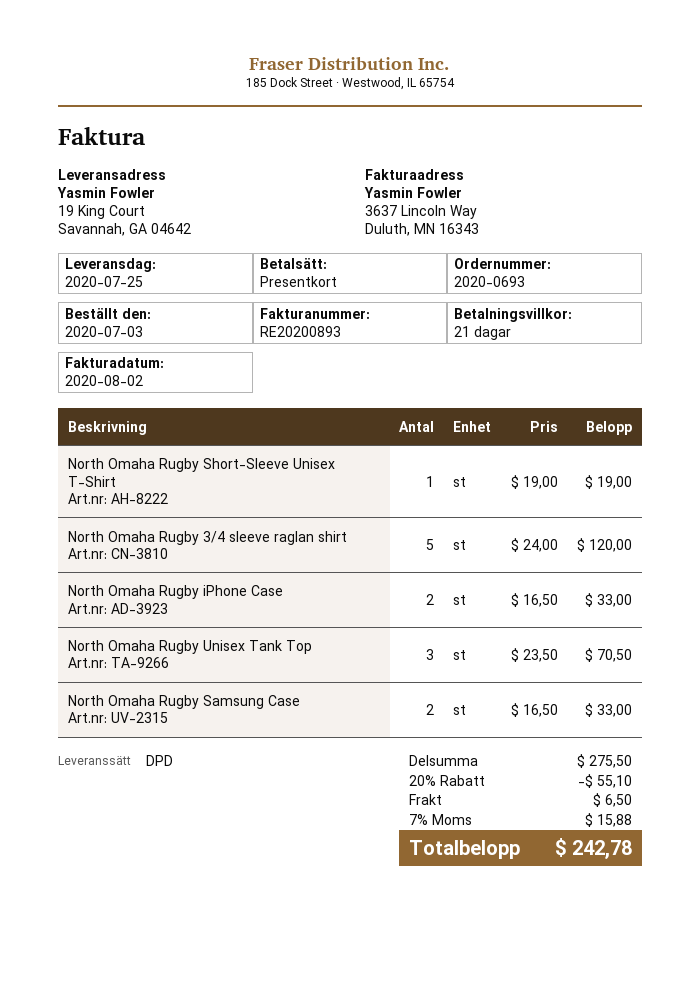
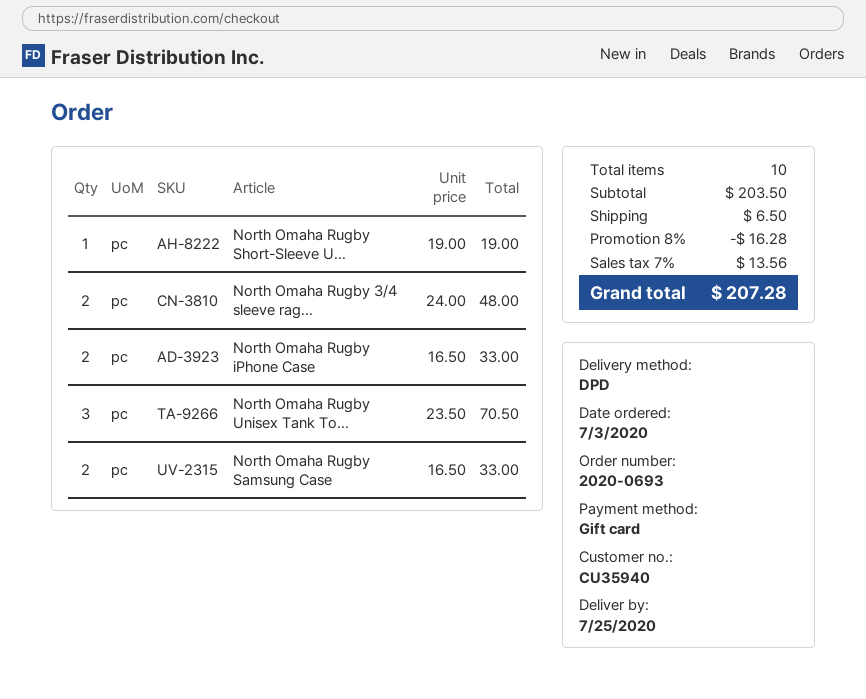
North Omaha Rugby 3/4 sleeve raglan shirt: 5 x 24.00 = 120.00 -> 2 x 24.00 = 48.00
subtotal: 275.50 -> 203.50
discount: 20% = 55.10 -> 8% = 16.28
tax: 7% = 15.88 -> 7% = 13.56
total: 242.78 -> 207.28

